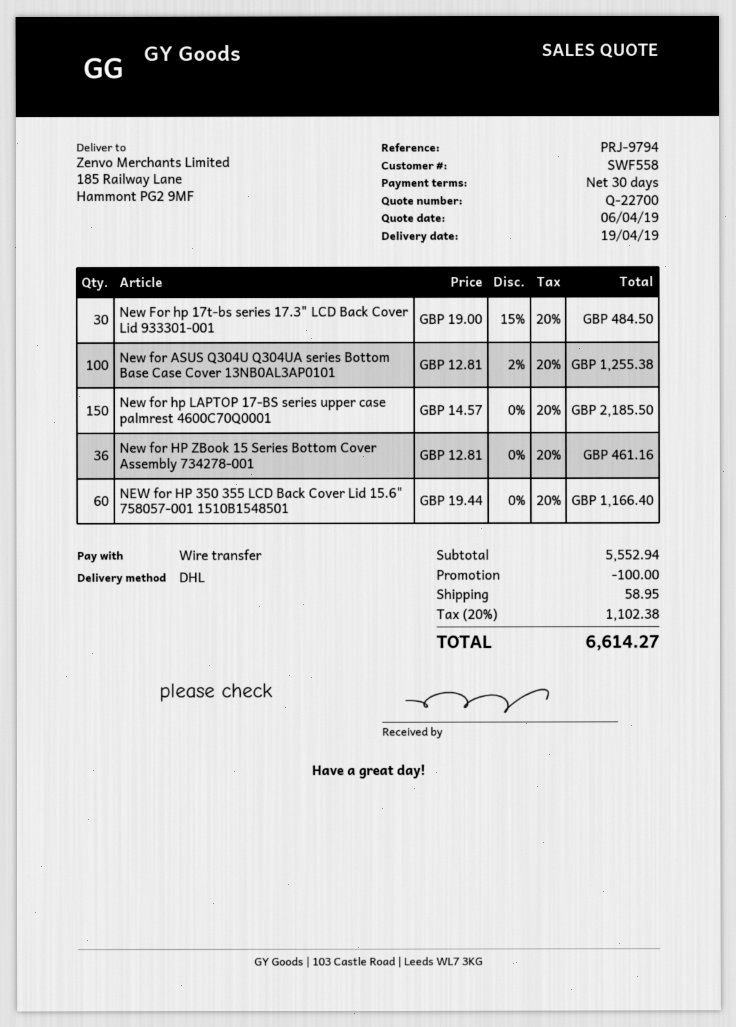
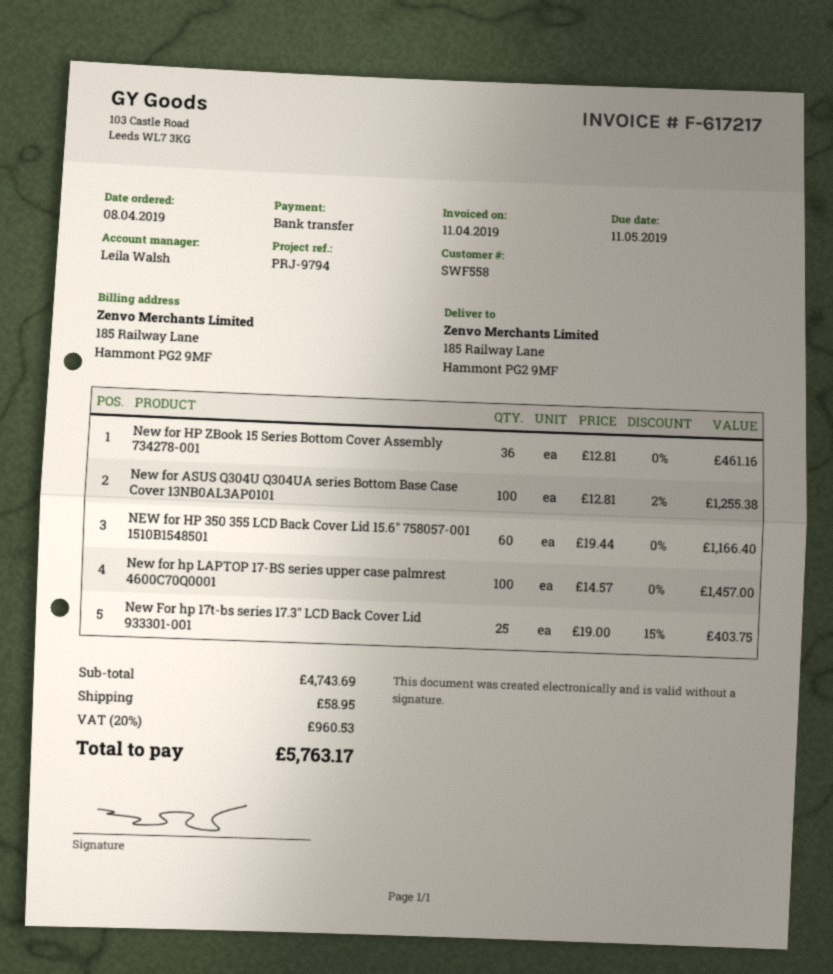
New For hp 17t-bs series 17.3" LCD Back Cover Lid 933301-001: 30 x 19.00 - 15% = 484.50 -> 25 x 19.00 - 15% = 403.75
New for hp LAPTOP 17-BS series upper case palmrest 4600C70Q0001: 150 x 14.57 = 2185.50 -> 100 x 14.57 = 1457.00
subtotal: 5552.94 -> 4743.69
discount: 100.00 -> none
tax: 20% = 1102.38 -> 20% = 960.53
total: 6614.27 -> 5763.17

